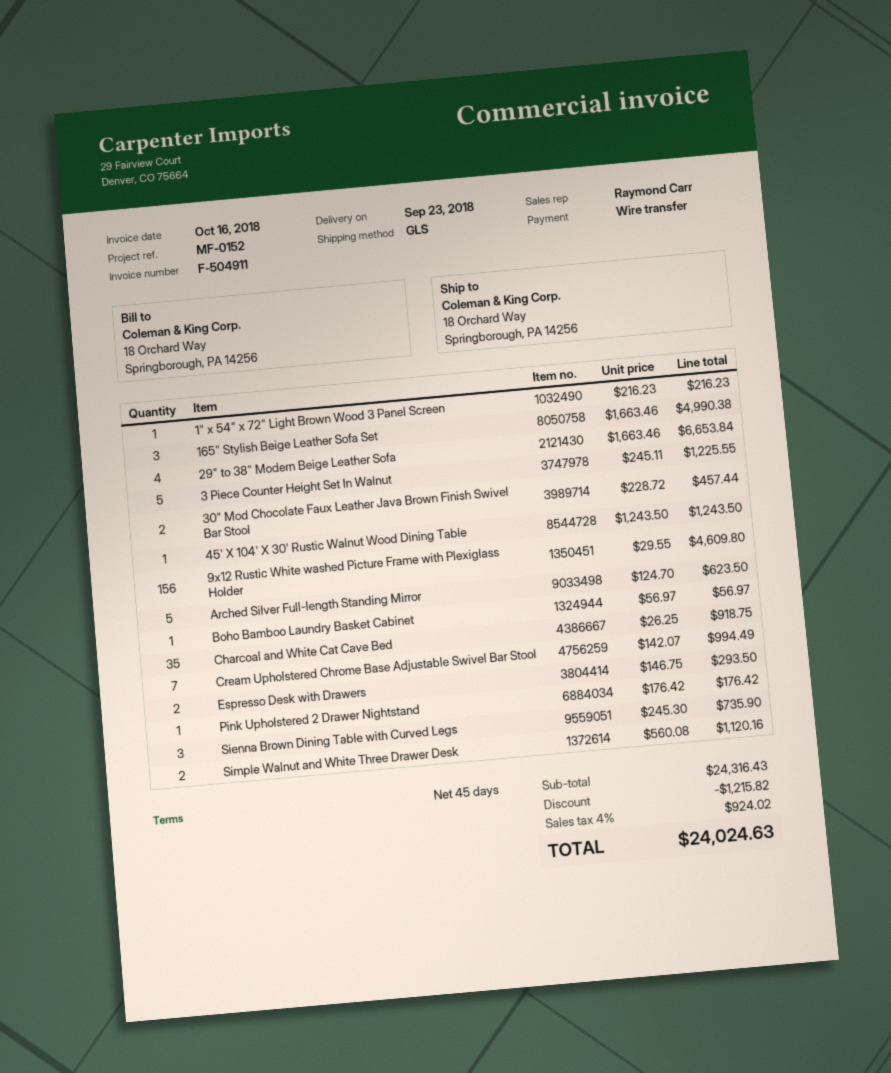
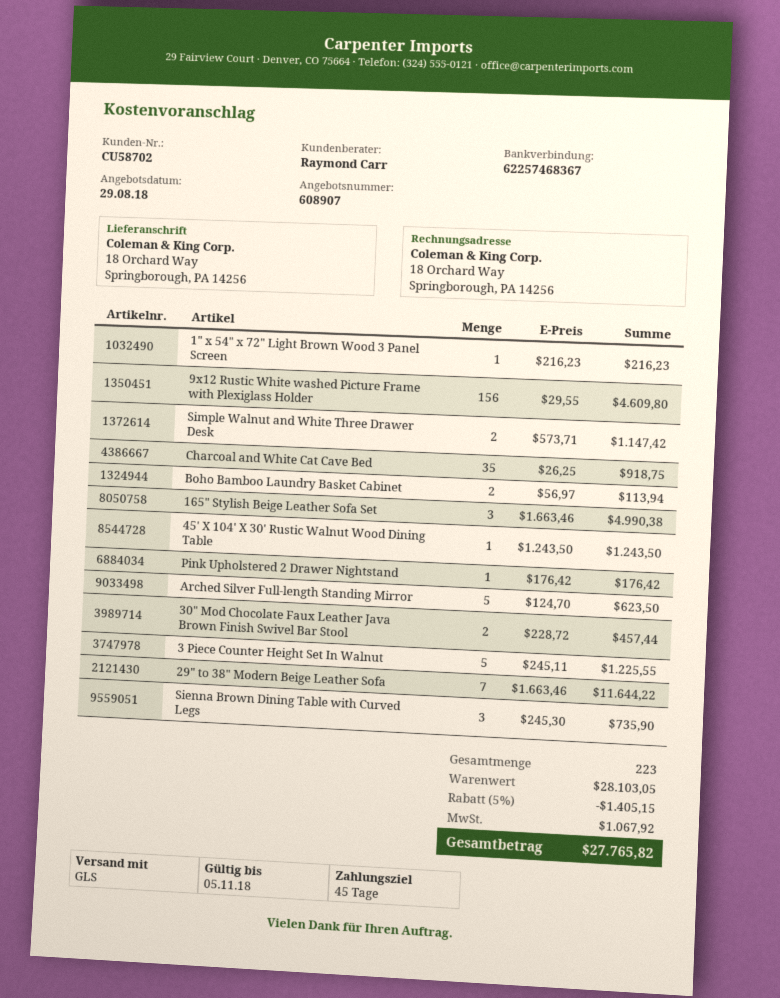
29" to 38" Modern Beige Leather Sofa: 4 x 1663.46 = 6653.84 -> 7 x 1663.46 = 11644.22
Boho Bamboo Laundry Basket Cabinet: 1 x 56.97 = 56.97 -> 2 x 56.97 = 113.94
Cream Upholstered Chrome Base Adjustable Swivel Bar Stool: 7 x 142.07 = 994.49 -> none
Espresso Desk with Drawers: 2 x 146.75 = 293.50 -> none
Simple Walnut and White Three Drawer Desk: 2 x 560.08 = 1120.16 -> 2 x 573.71 = 1147.42
subtotal: 24316.43 -> 28103.05
discount: 1215.82 -> 1405.15
tax: 924.02 -> 1067.92
total: 24024.63 -> 27765.82

